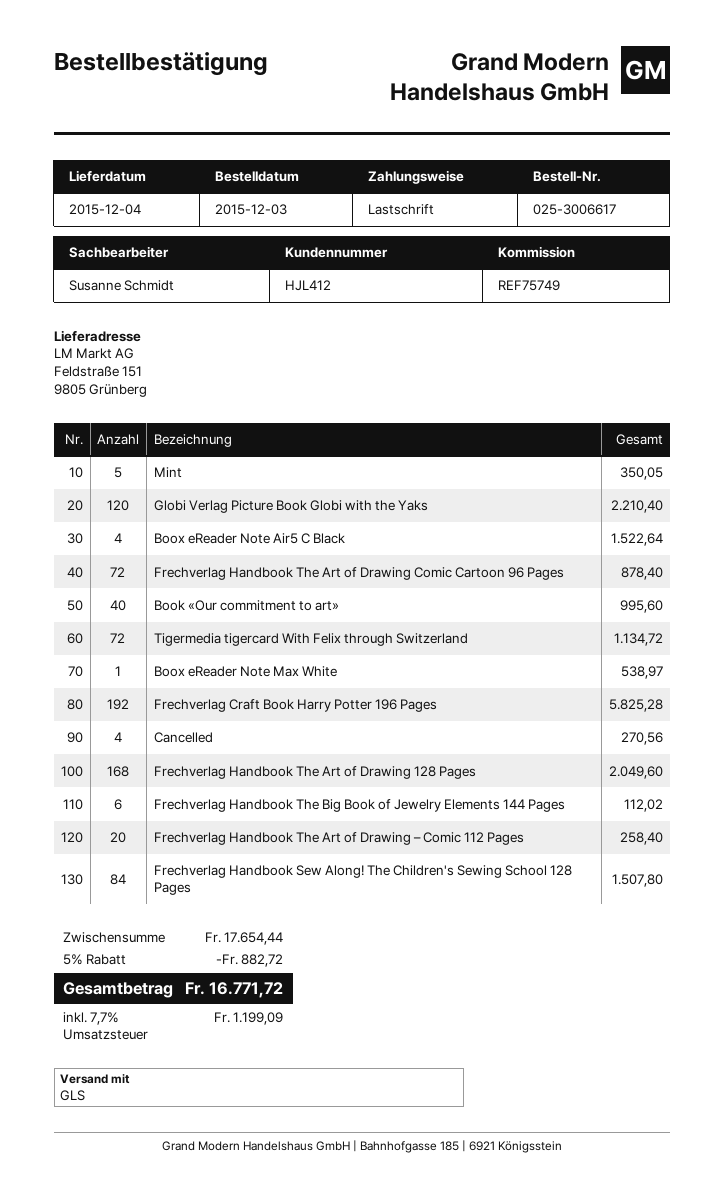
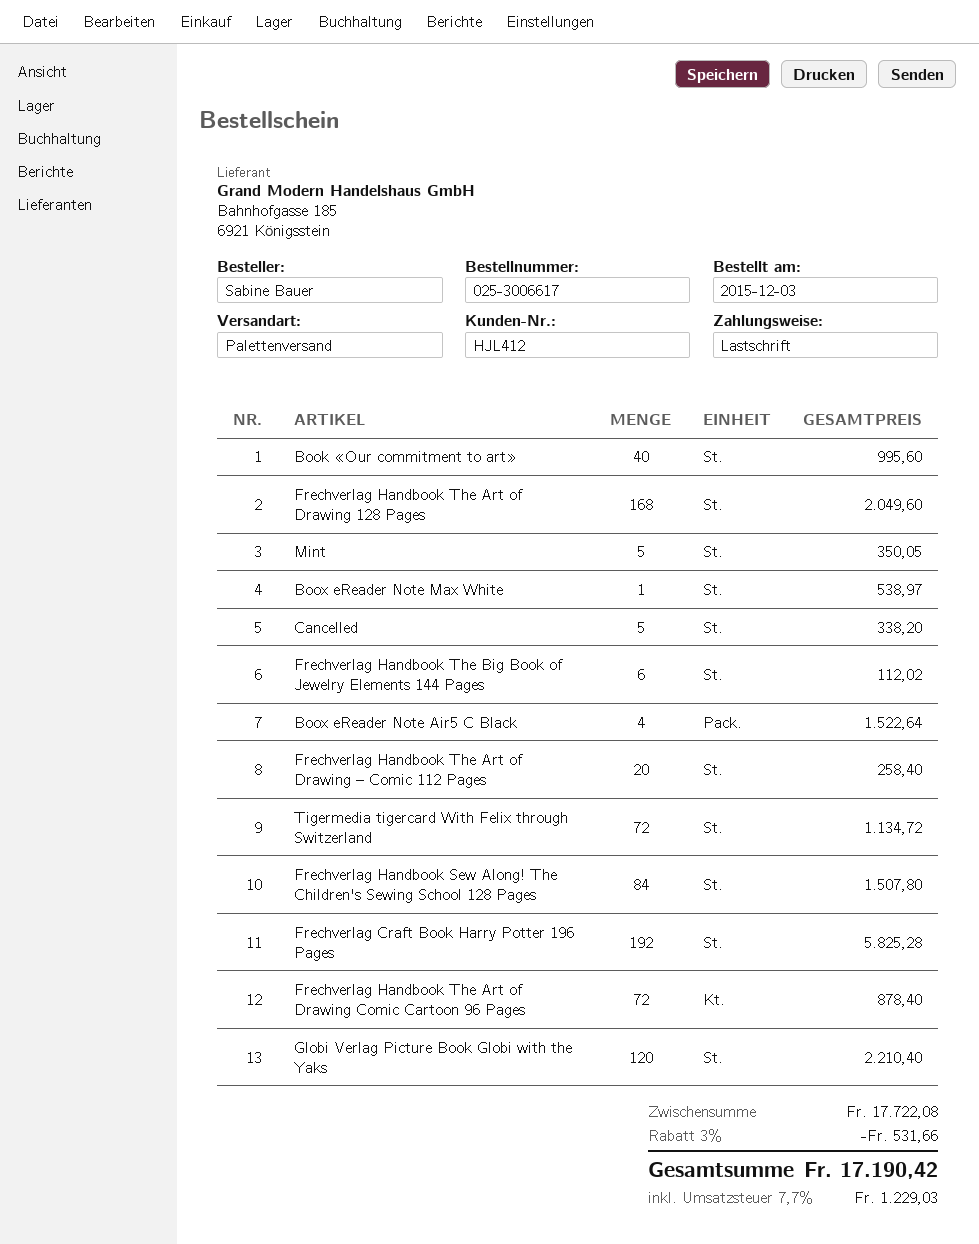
shipping method: GLS -> pallet freight
Cancelled: 4 for 270.56 -> 5 for 338.20
subtotal: 17654.44 -> 17722.08
discount: 5% = 882.72 -> 3% = 531.66
tax: 7.7% = 1199.09 -> 7.7% = 1229.03
total: 16771.72 -> 17190.42

